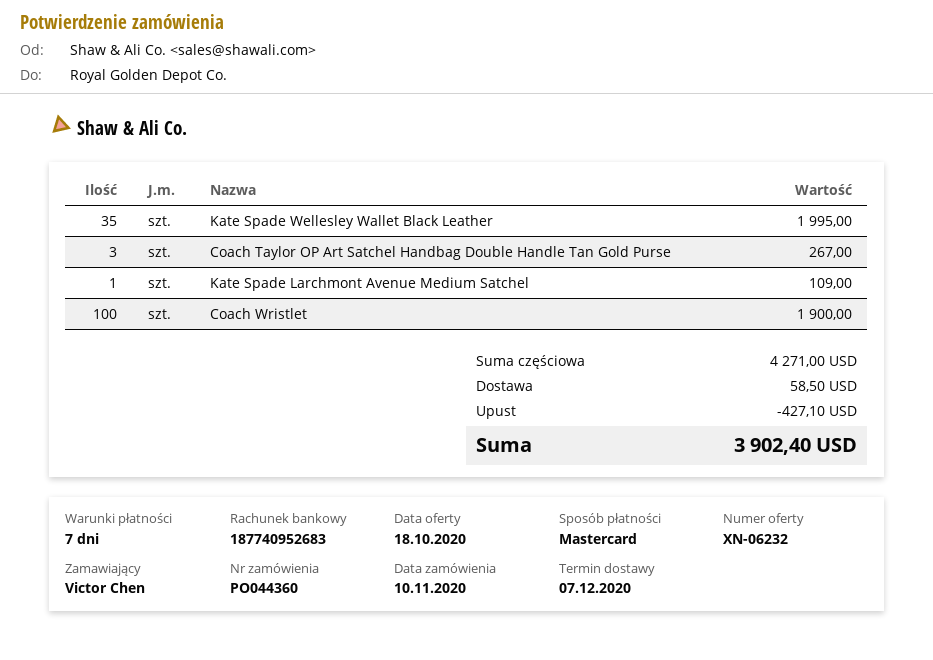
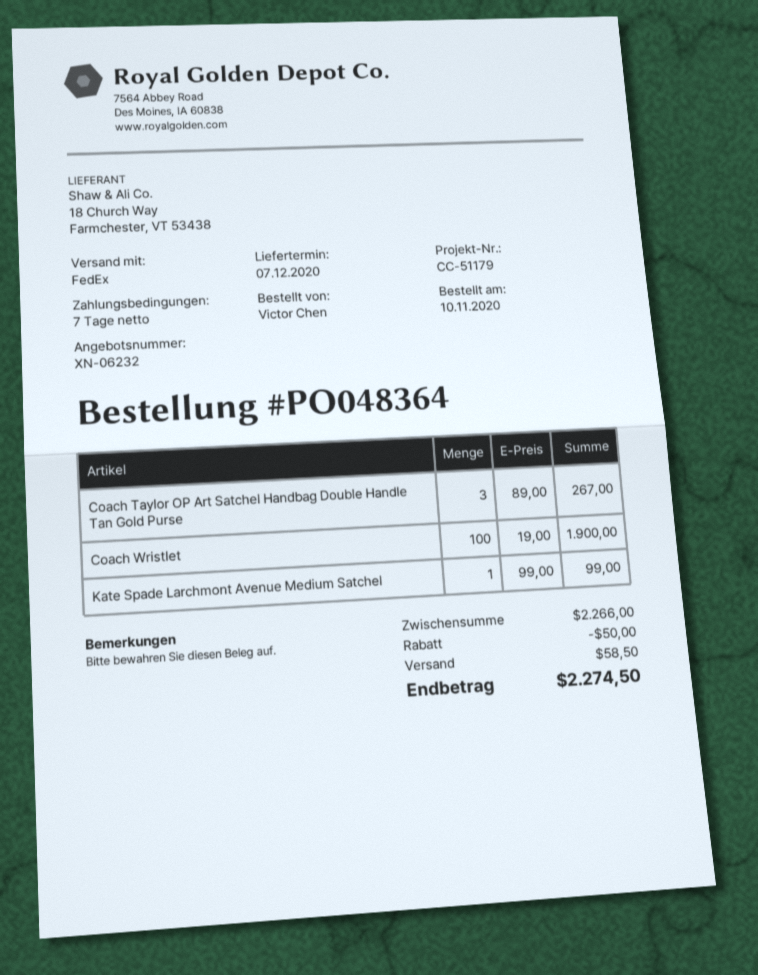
order number: PO044360 -> PO048364
Kate Spade Wellesley Wallet Black Leather: 35 for 1995.00 -> none
Kate Spade Larchmont Avenue Medium Satchel: 1 for 109.00 -> 1 for 99.00
subtotal: 4271.00 -> 2266.00
discount: 427.10 -> 50.00
total: 3902.40 -> 2274.50

